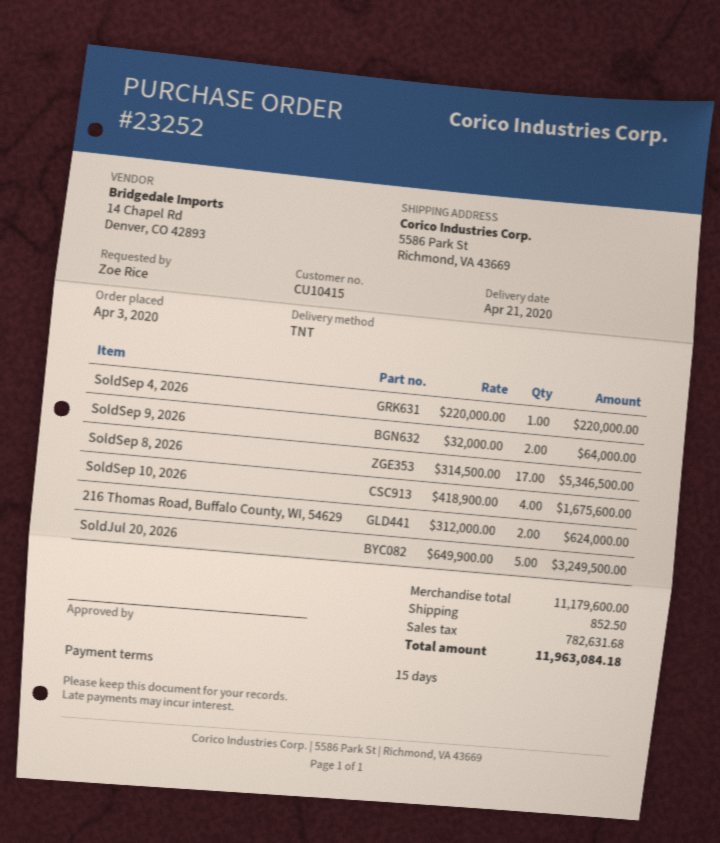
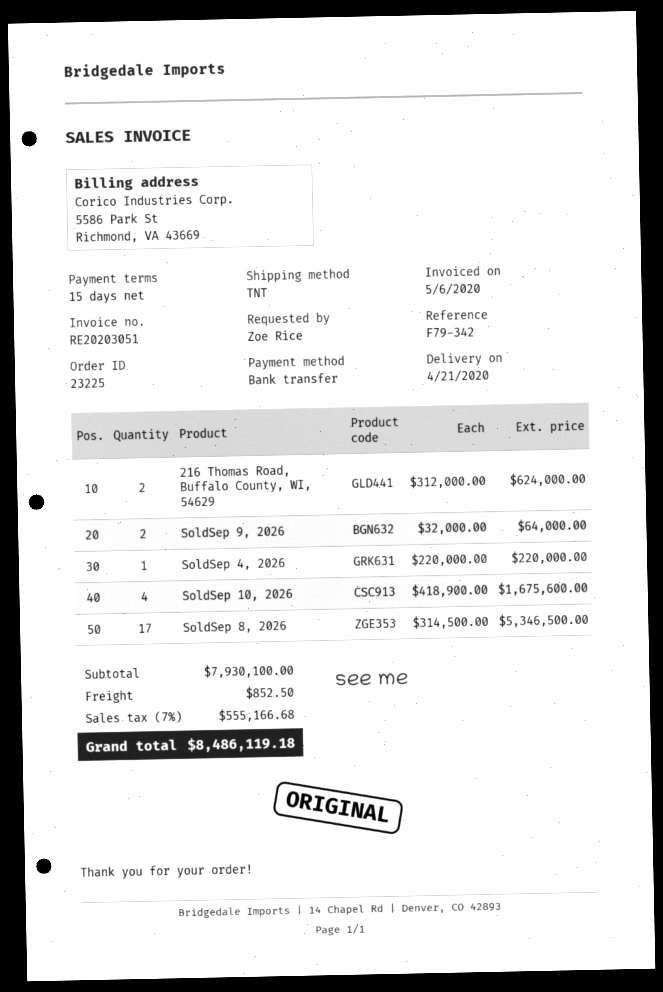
order number: 23252 -> 23225
SoldJul 20, 2026: 5 x 649900.00 = 3249500.00 -> none
subtotal: 11179600.00 -> 7930100.00
tax: 782631.68 -> 555166.68
total: 11963084.18 -> 8486119.18

